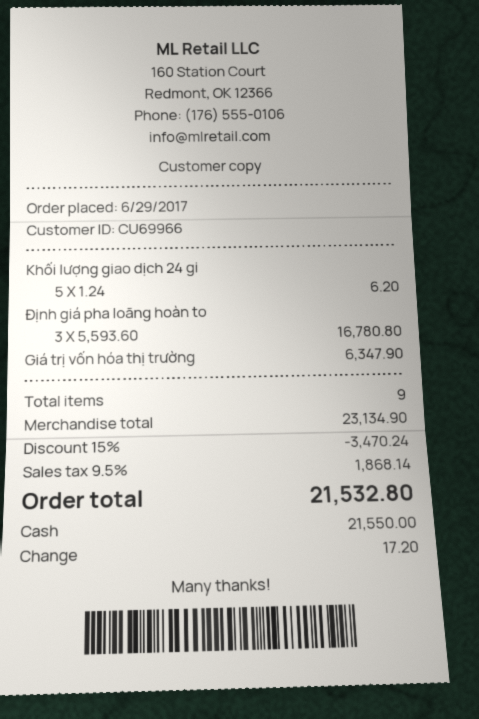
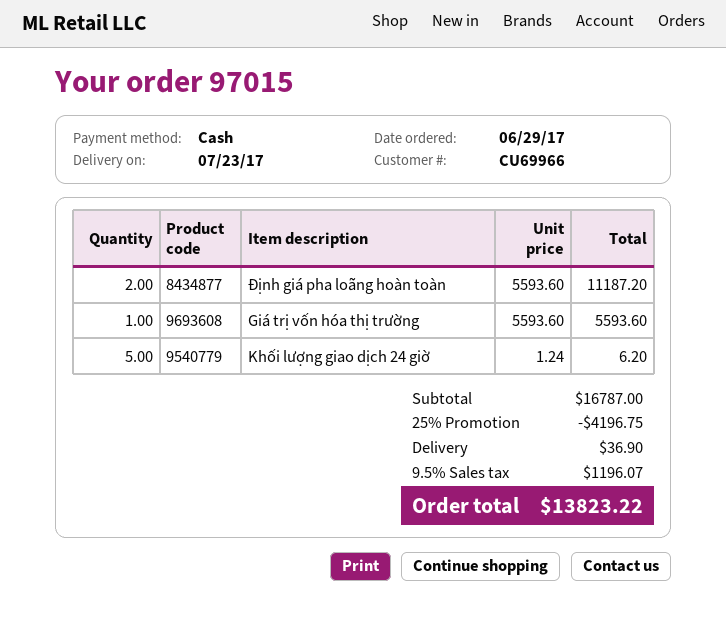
Định giá pha loãng hoàn to: 3 x 5593.60 = 16780.80 -> 2 x 5593.60 = 11187.20
Giá trị vốn hóa thị trường: 1 x 6347.90 = 6347.90 -> 1 x 5593.60 = 5593.60
subtotal: 23134.90 -> 16787.00
discount: 15% = 3470.24 -> 25% = 4196.75
shipping: none -> 36.90
tax: 9.5% = 1868.14 -> 9.5% = 1196.07
total: 21532.80 -> 13823.22

